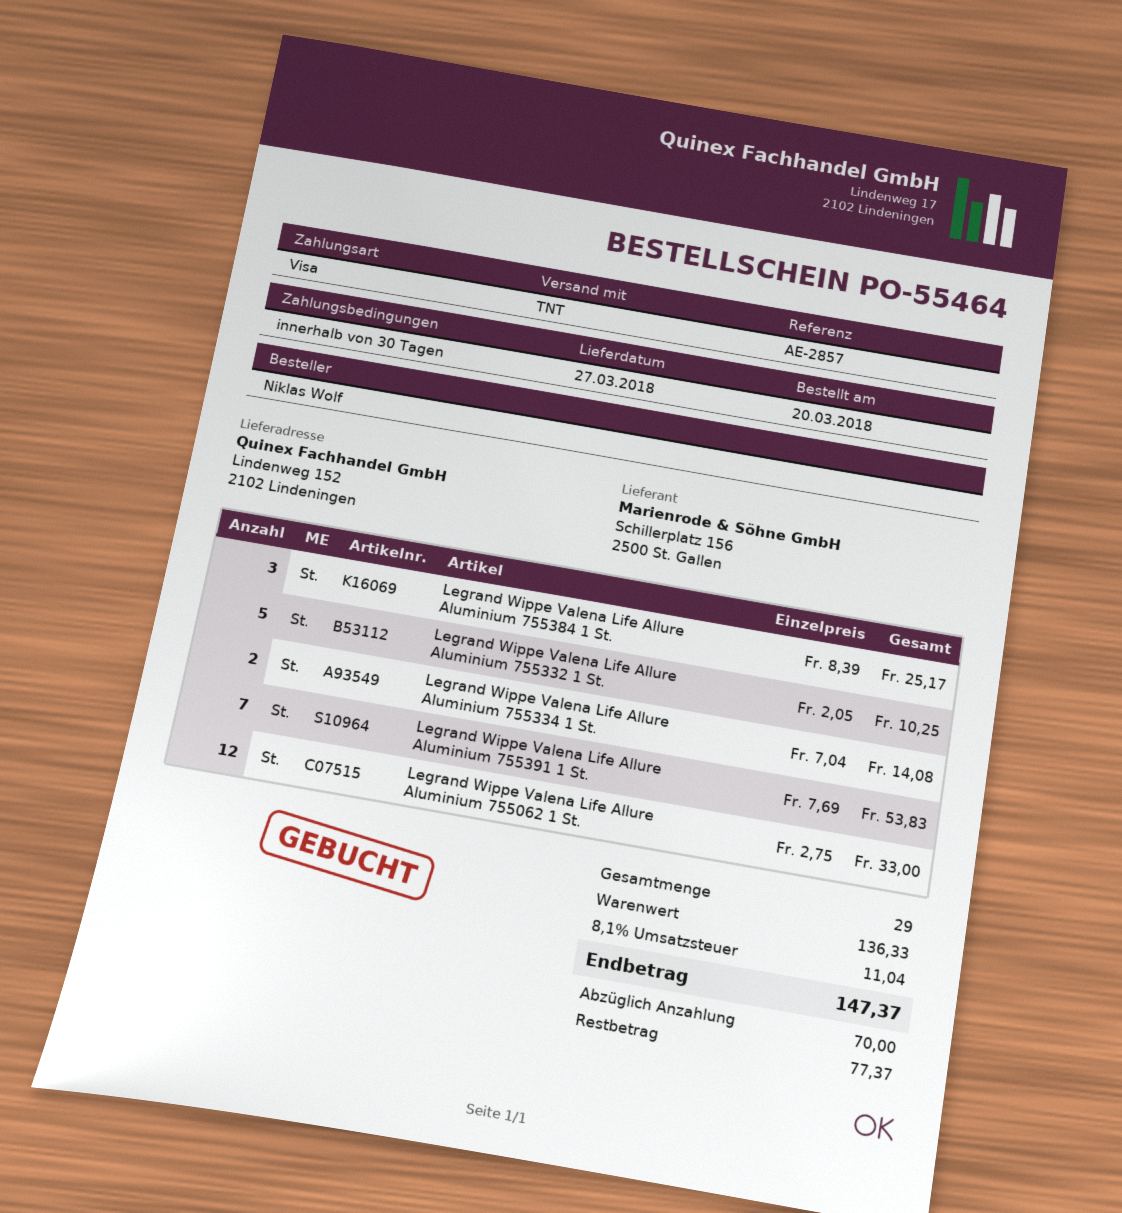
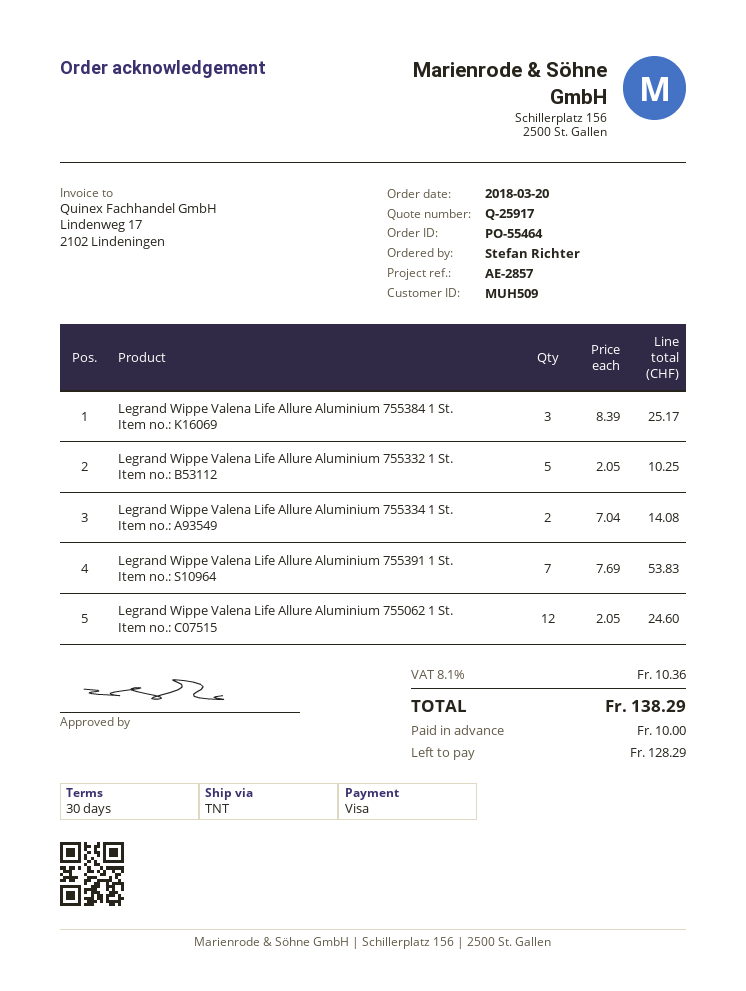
ordered by: Niklas Wolf -> Stefan Richter
Legrand Wippe Valena Life Allure Aluminium 755062 1 St.: 12 x 2.75 = 33.00 -> 12 x 2.05 = 24.60
tax: 8.1% = 11.04 -> 8.1% = 10.36
total: 147.37 -> 138.29
deposit: 70.00 -> 10.00
balance: 77.37 -> 128.29

